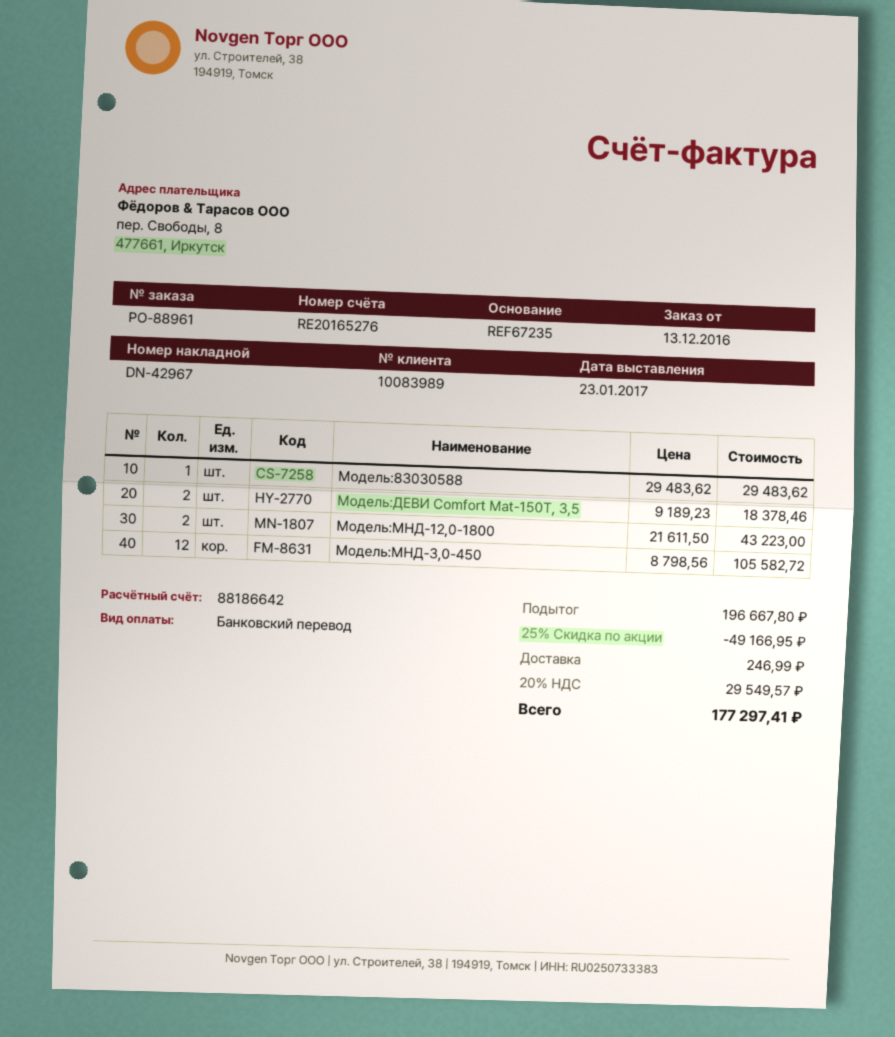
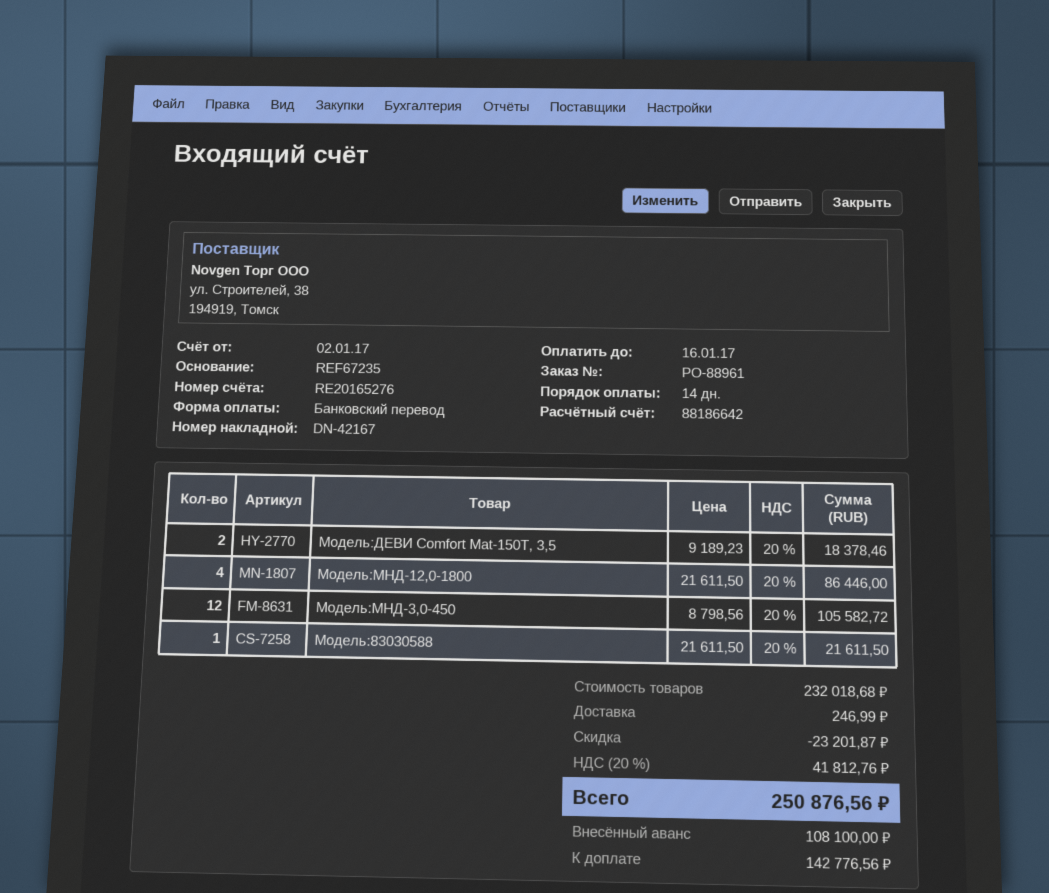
delivery note number: DN-42967 -> DN-42167
invoice date: 2017-01-23 -> 2017-01-02
Модель:83030588: 1 x 29483.62 = 29483.62 -> 1 x 21611.50 = 21611.50
Модель:МНД-12,0-1800: 2 x 21611.50 = 43223.00 -> 4 x 21611.50 = 86446.00
subtotal: 196667.80 -> 232018.68
discount: 49166.95 -> 23201.87
tax: 20% = 29549.57 -> 20% = 41812.76
total: 177297.41 -> 250876.56

